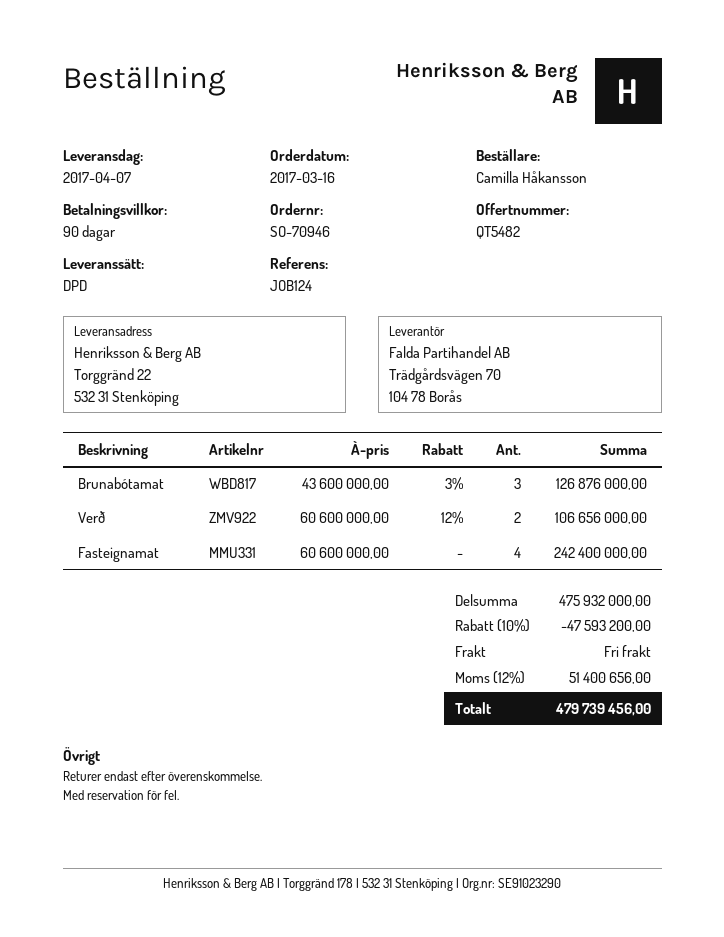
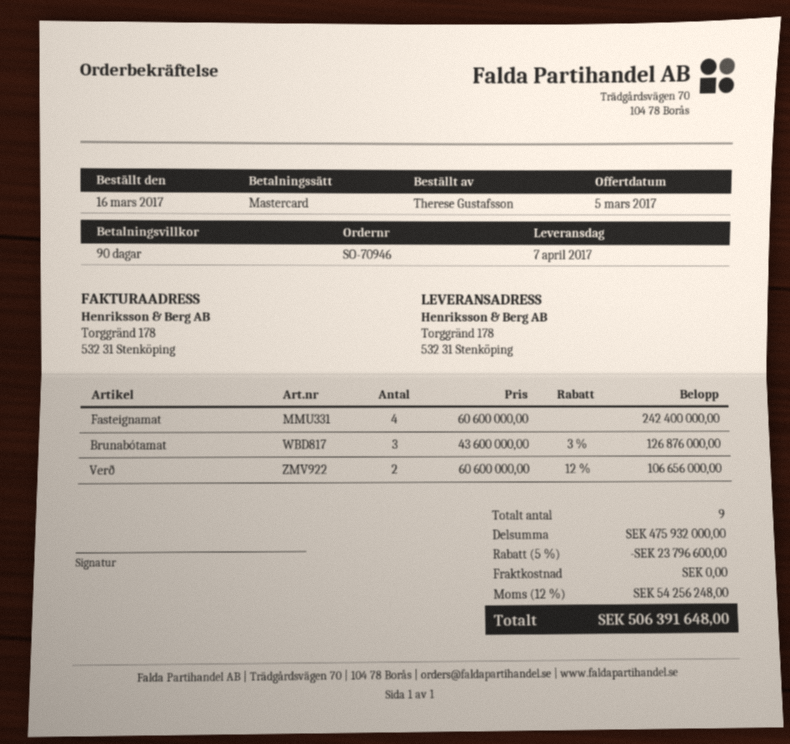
ordered by: Camilla Håkansson -> Therese Gustafsson
ship to: Torggränd 22, 532 31 Stenköping -> Torggränd 178, 532 31 Stenköping
discount: 10% = 47593200.00 -> 5% = 23796600.00
tax: 12% = 51400656.00 -> 12% = 54256248.00
total: 479739456.00 -> 506391648.00

